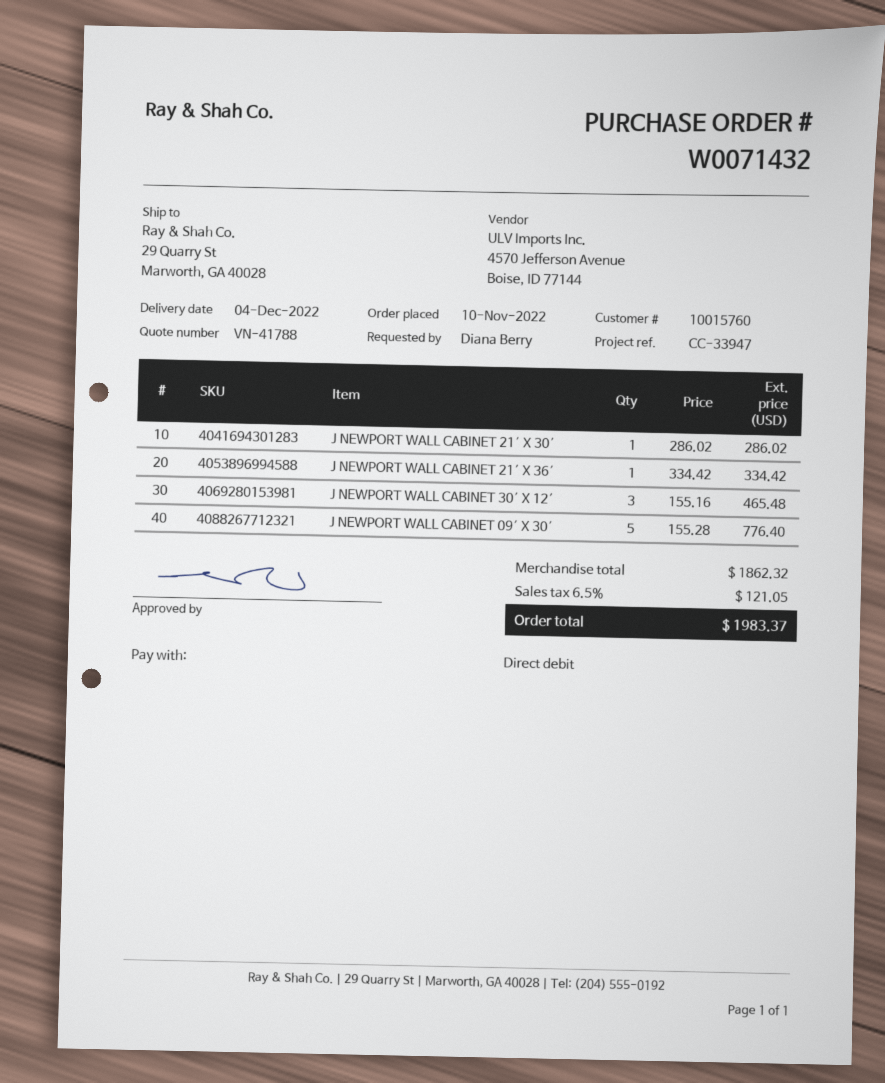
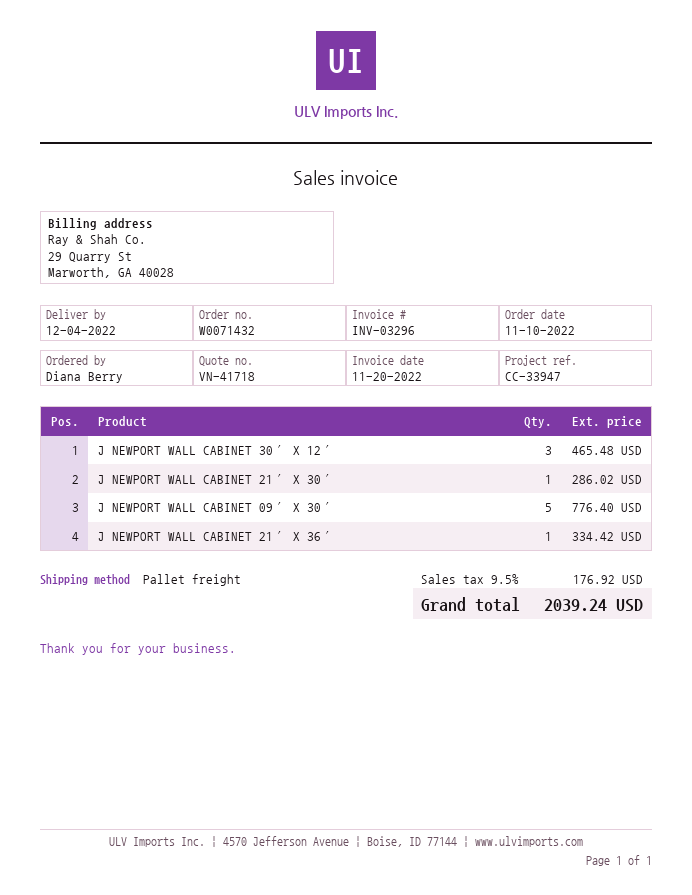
quote number: VN-41788 -> VN-41718
tax: 6.5% = 121.05 -> 9.5% = 176.92
total: 1983.37 -> 2039.24

